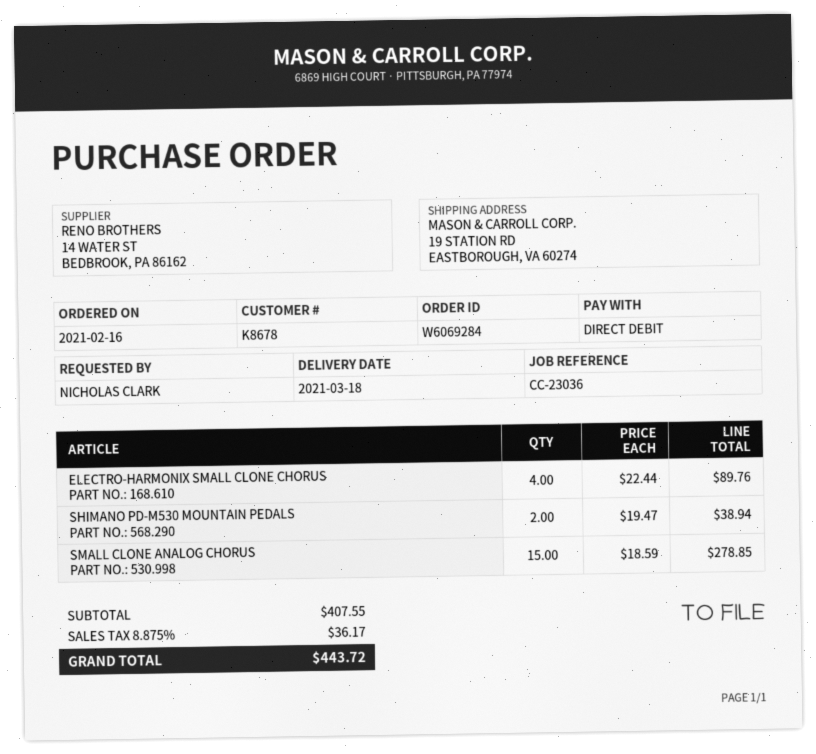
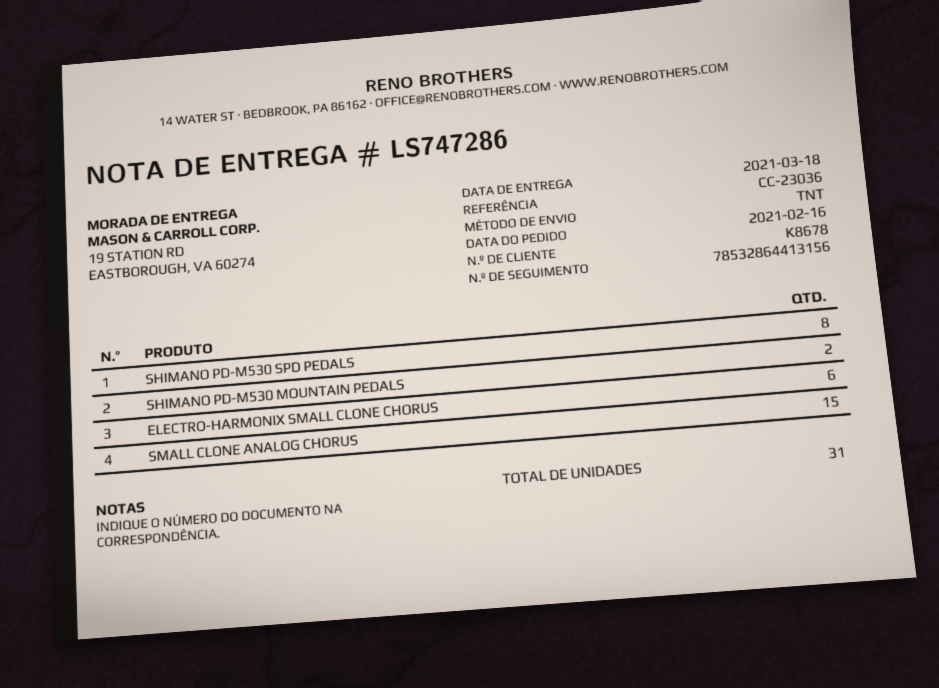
ELECTRO-HARMONIX SMALL CLONE CHORUS: 4 -> 6
SHIMANO PD-M530 SPD PEDALS: none -> 8

